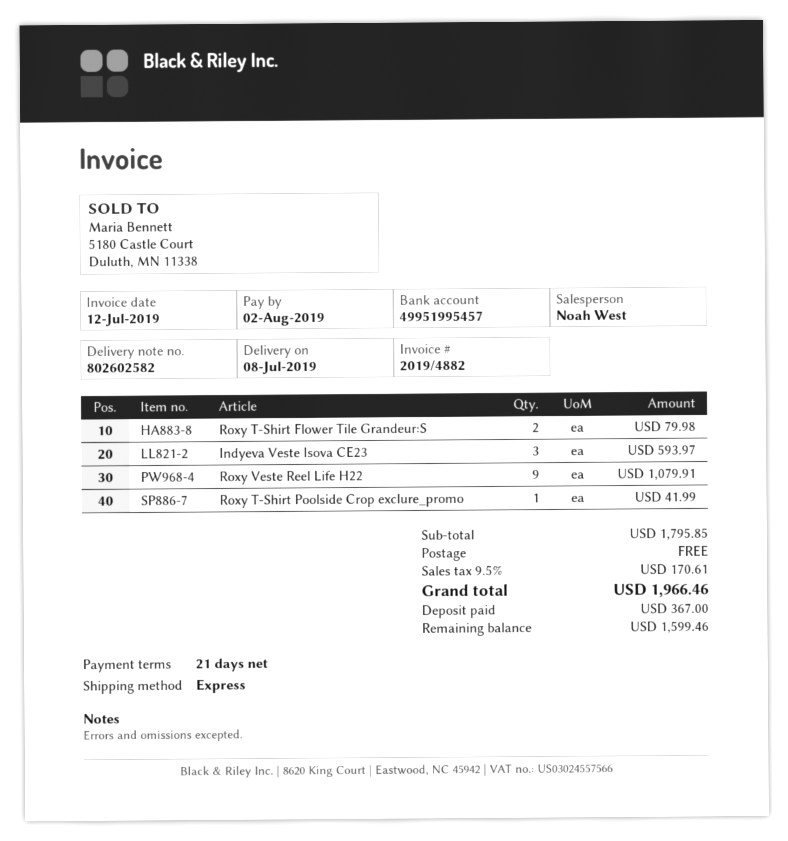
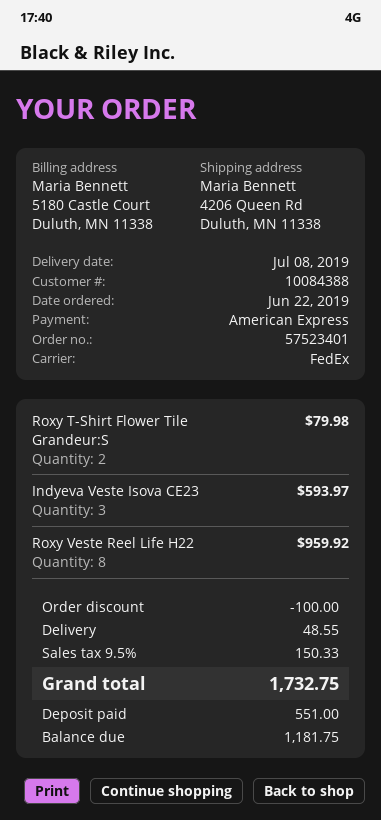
shipping method: express -> FedEx
Roxy Veste Reel Life H22: 9 for 1079.91 -> 8 for 959.92
Roxy T-Shirt Poolside Crop exclure_promo: 1 for 41.99 -> none
discount: none -> 100.00
shipping: 0.00 -> 48.55
tax: 9.5% = 170.61 -> 9.5% = 150.33
total: 1966.46 -> 1732.75
deposit: 367.00 -> 551.00
balance: 1599.46 -> 1181.75

